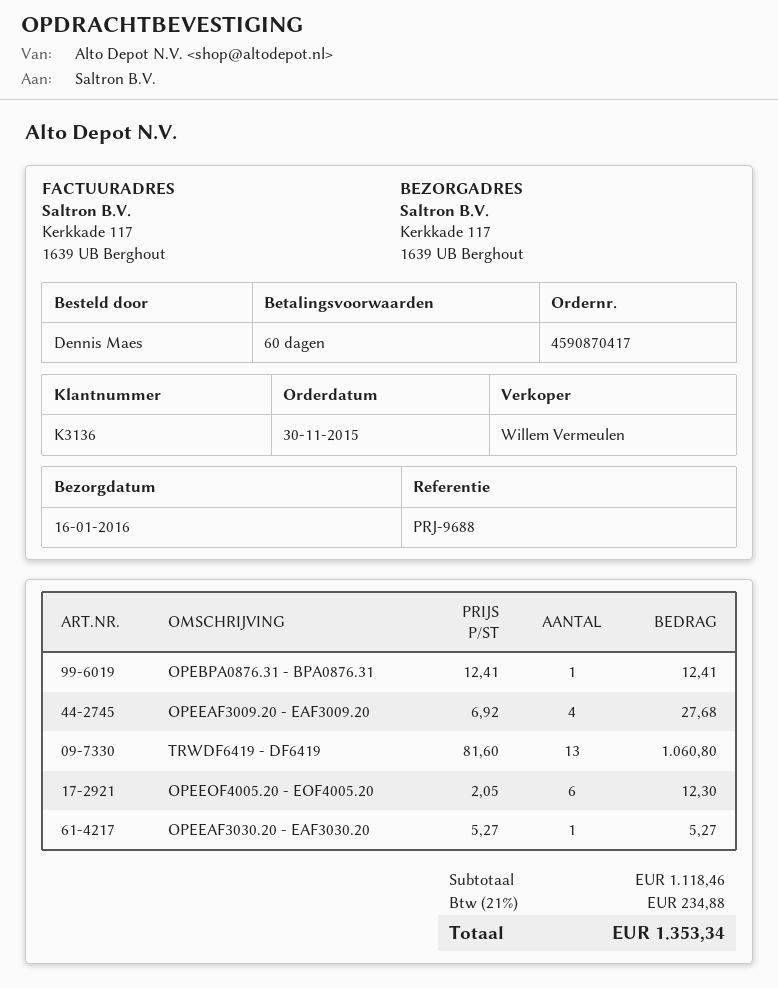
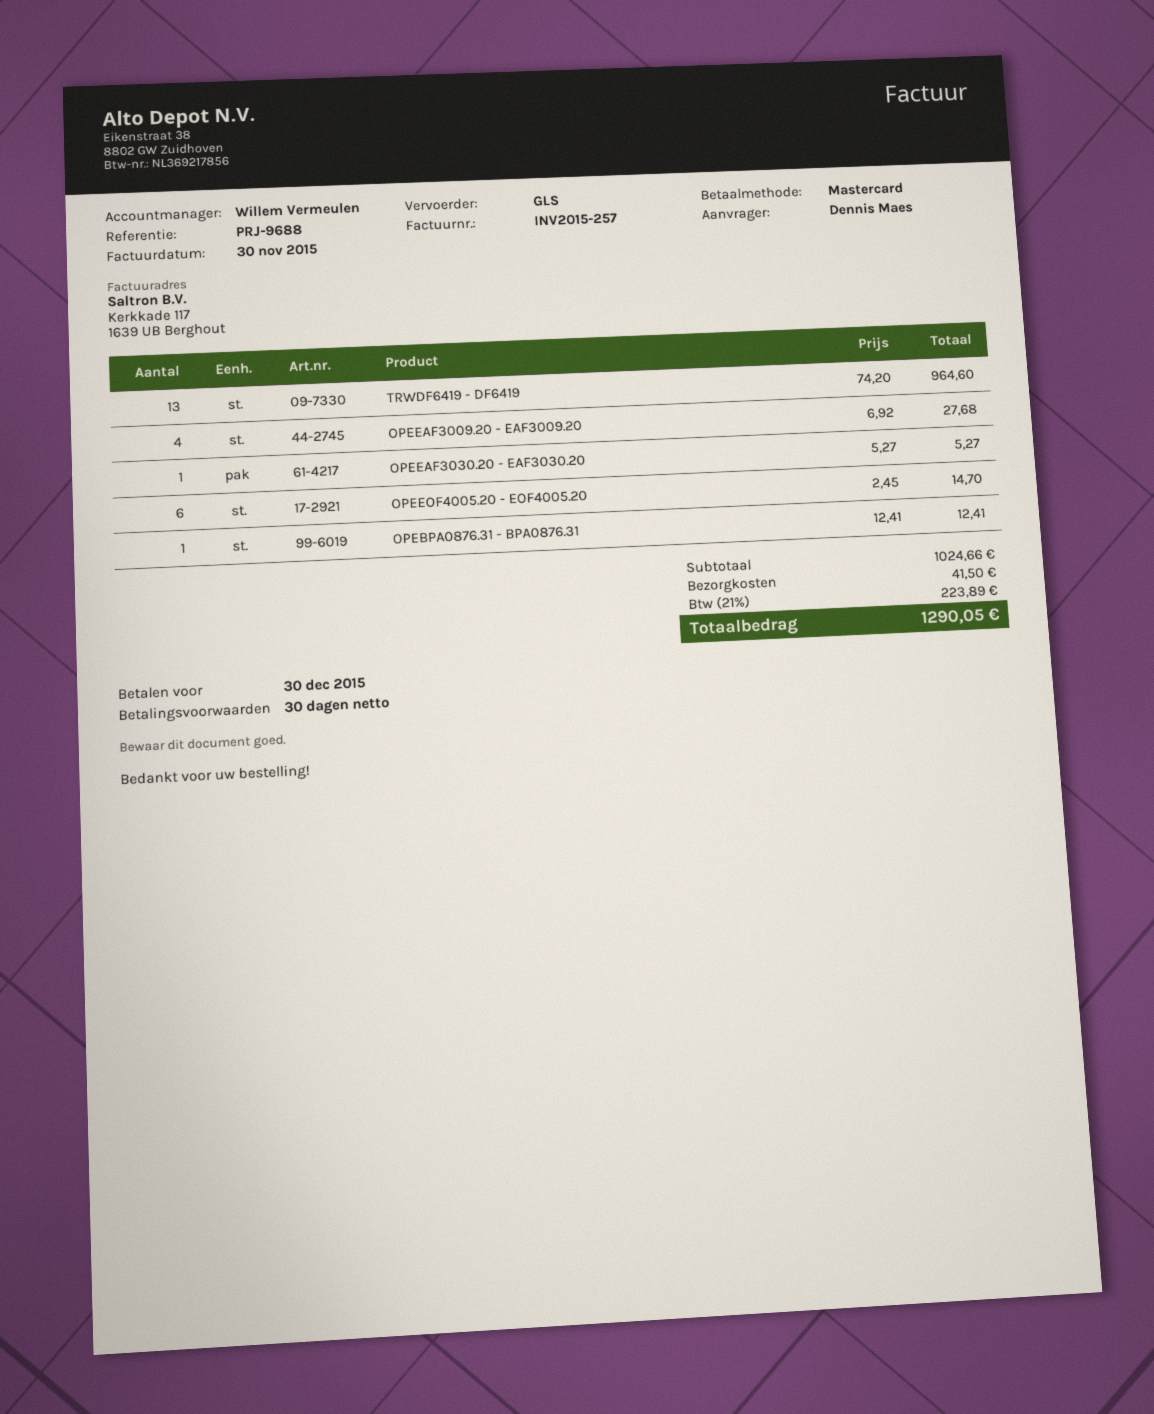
payment terms: 60 days -> 30 days
TRWDF6419 - DF6419: 13 x 81.60 = 1060.80 -> 13 x 74.20 = 964.60
OPEEOF4005.20 - EOF4005.20: 6 x 2.05 = 12.30 -> 6 x 2.45 = 14.70
subtotal: 1118.46 -> 1024.66
shipping: none -> 41.50
tax: 21% = 234.88 -> 21% = 223.89
total: 1353.34 -> 1290.05

